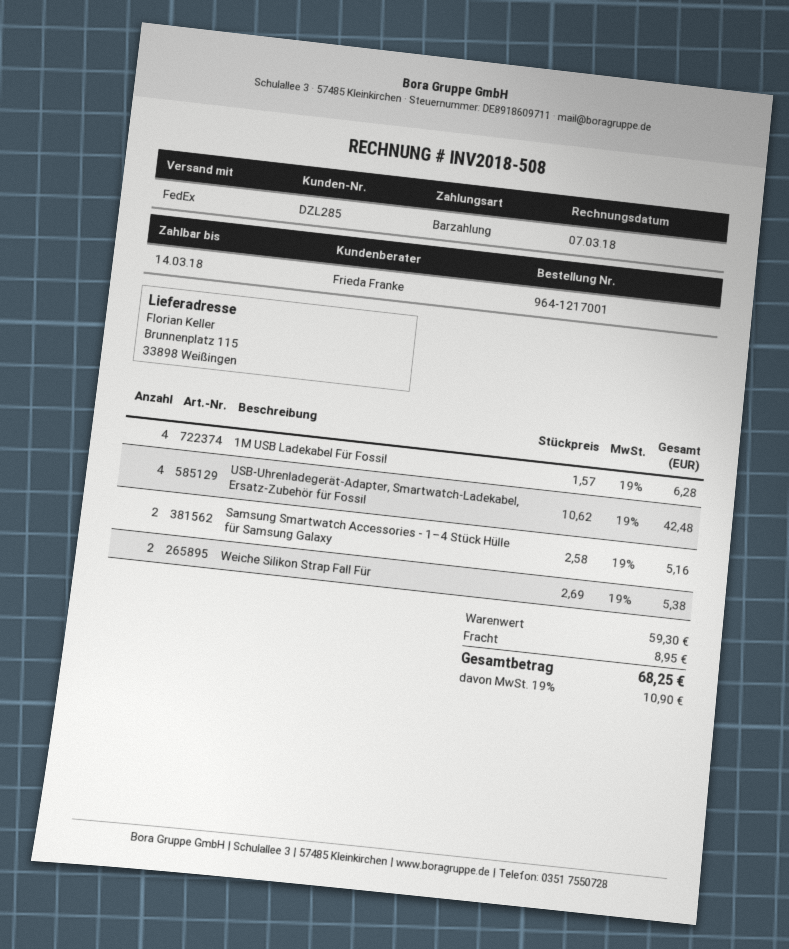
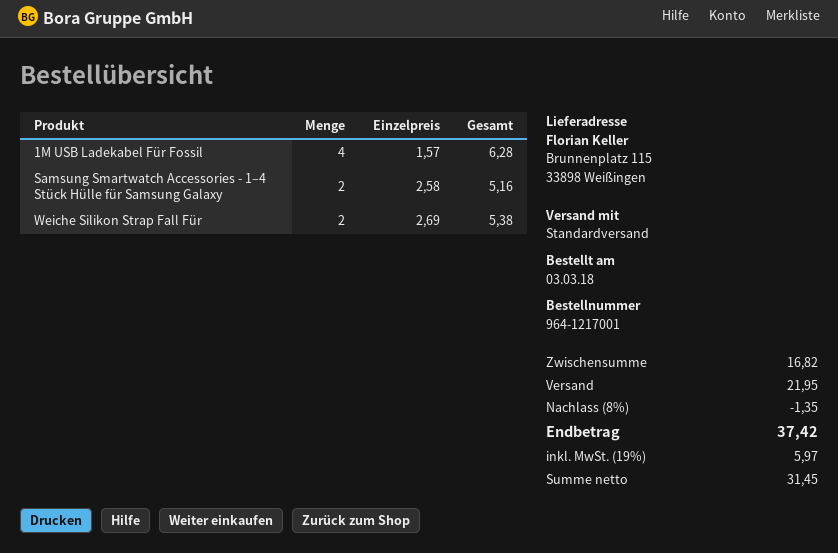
shipping method: FedEx -> standard
USB-Uhrenladegerät-Adapter, Smartwatch-Ladekabel, Ersatz-Zubehör für Fossil: 4 x 10.62 = 42.48 -> none
subtotal: 59.30 -> 16.82
discount: none -> 8% = 1.35
shipping: 8.95 -> 21.95
tax: 19% = 10.90 -> 19% = 5.97
total: 68.25 -> 37.42

